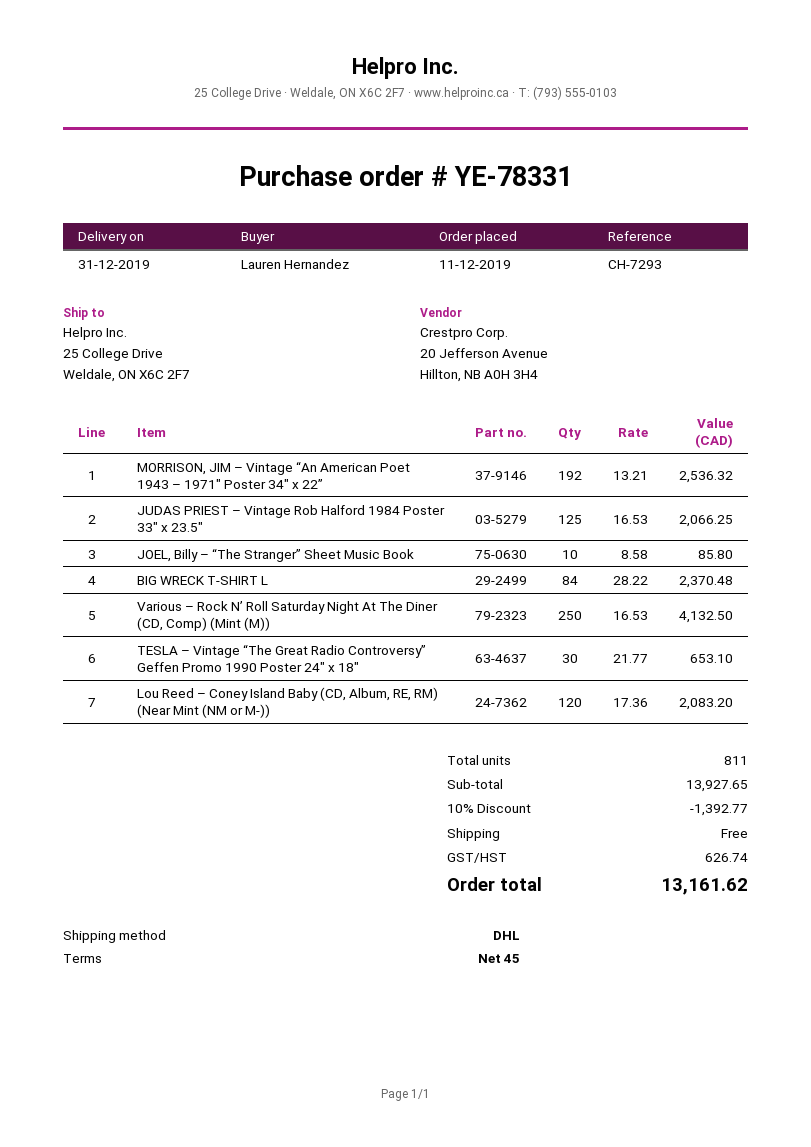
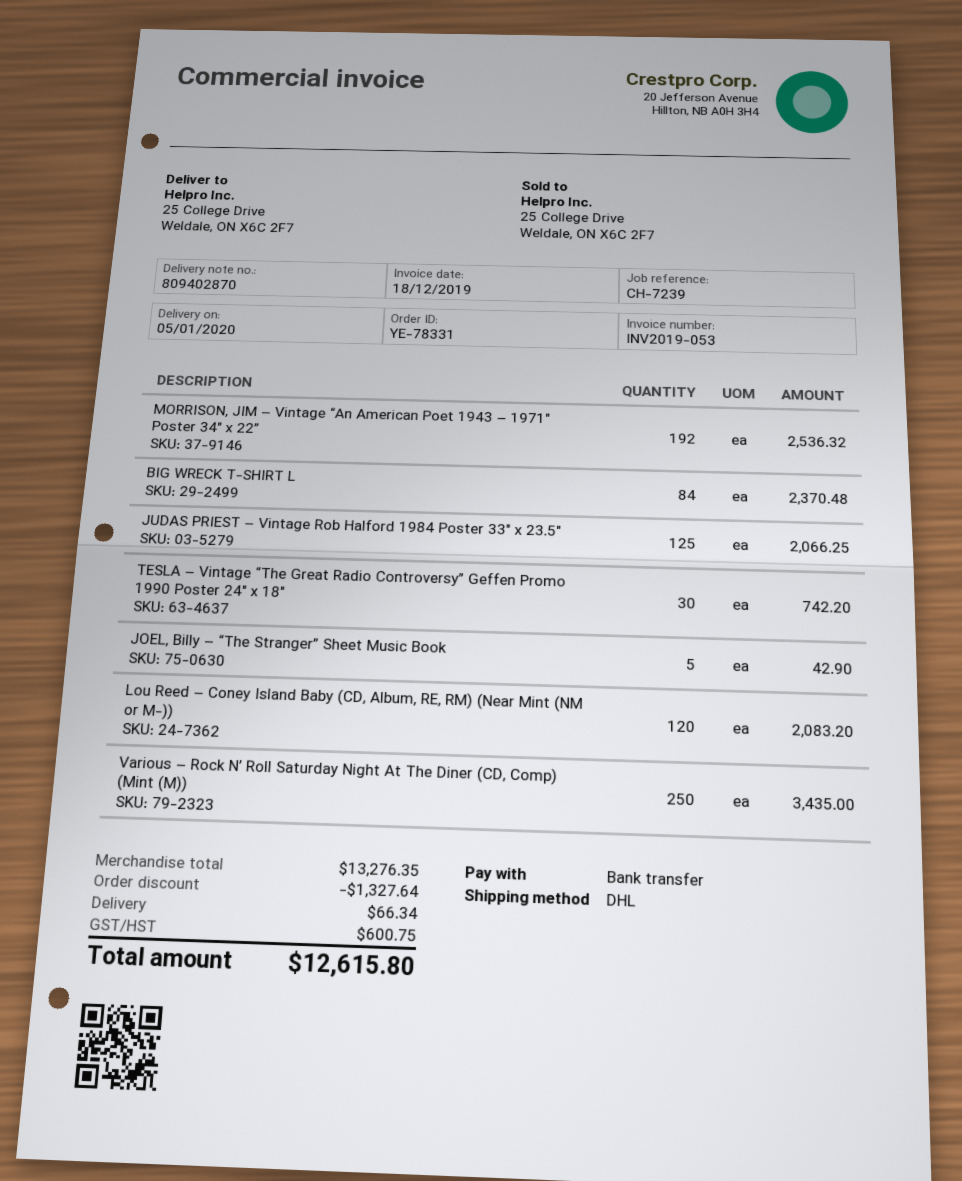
delivery date: 2019-12-31 -> 2020-01-05
reference: CH-7293 -> CH-7239
JOEL, Billy – “The Stranger” Sheet Music Book: 10 for 85.80 -> 5 for 42.90
Various – Rock N’ Roll Saturday Night At The Diner (CD, Comp) (Mint (M)): 250 for 4132.50 -> 250 for 3435.00
TESLA – Vintage “The Great Radio Controversy” Geffen Promo 1990 Poster 24″ x 18″: 30 for 653.10 -> 30 for 742.20
subtotal: 13927.65 -> 13276.35
discount: 1392.77 -> 1327.64
shipping: 0.00 -> 66.34
tax: 626.74 -> 600.75
total: 13161.62 -> 12615.80

